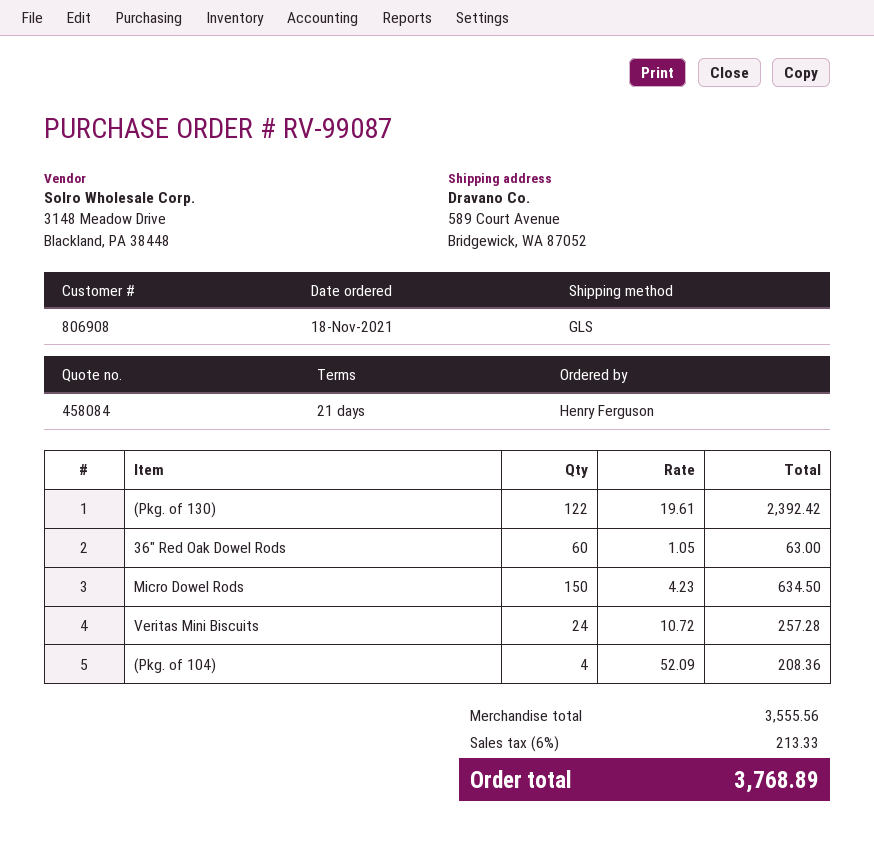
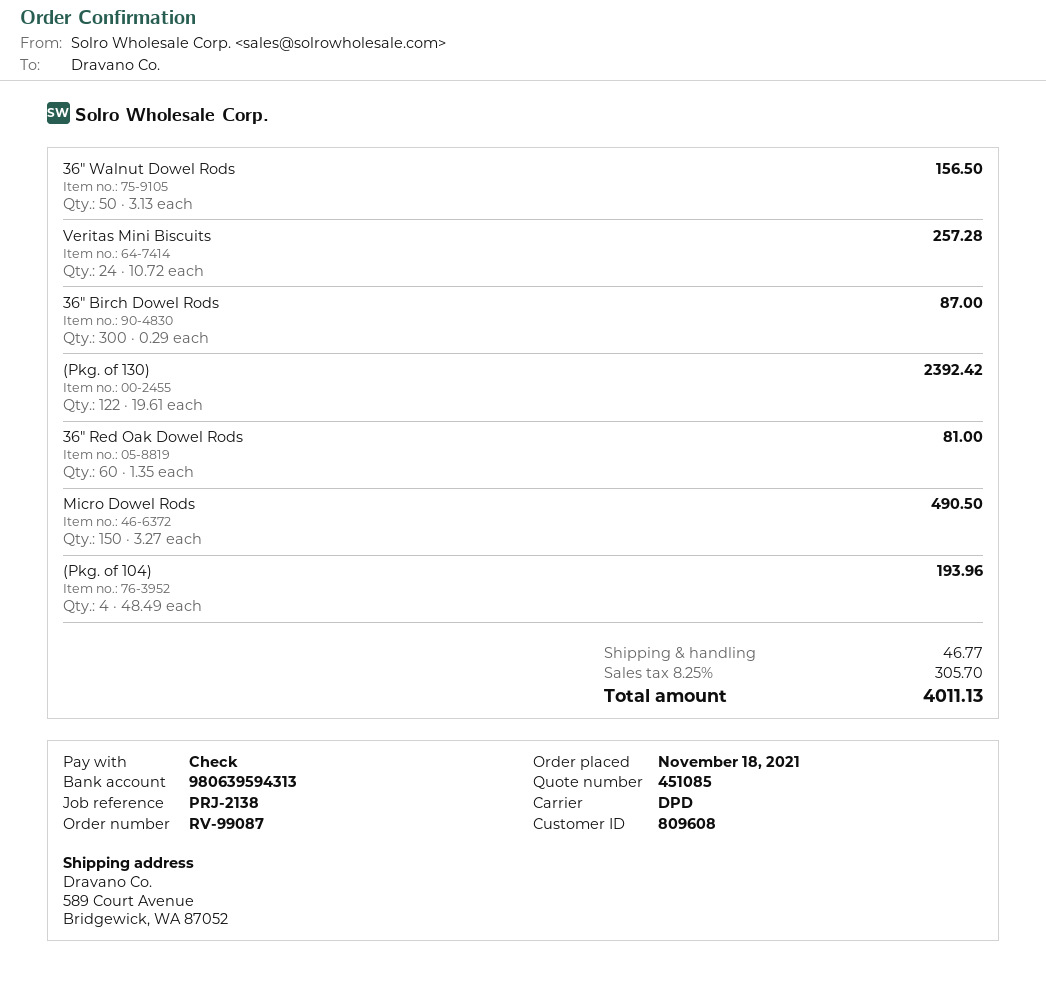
quote number: 458084 -> 451085
customer number: 806908 -> 809608
shipping method: GLS -> DPD
36" Red Oak Dowel Rods: 60 x 1.05 = 63.00 -> 60 x 1.35 = 81.00
Micro Dowel Rods: 150 x 4.23 = 634.50 -> 150 x 3.27 = 490.50
(Pkg. of 104): 4 x 52.09 = 208.36 -> 4 x 48.49 = 193.96
36" Walnut Dowel Rods: none -> 50 x 3.13 = 156.50
36" Birch Dowel Rods: none -> 300 x 0.29 = 87.00
shipping: none -> 46.77
tax: 6% = 213.33 -> 8.25% = 305.70
total: 3768.89 -> 4011.13

